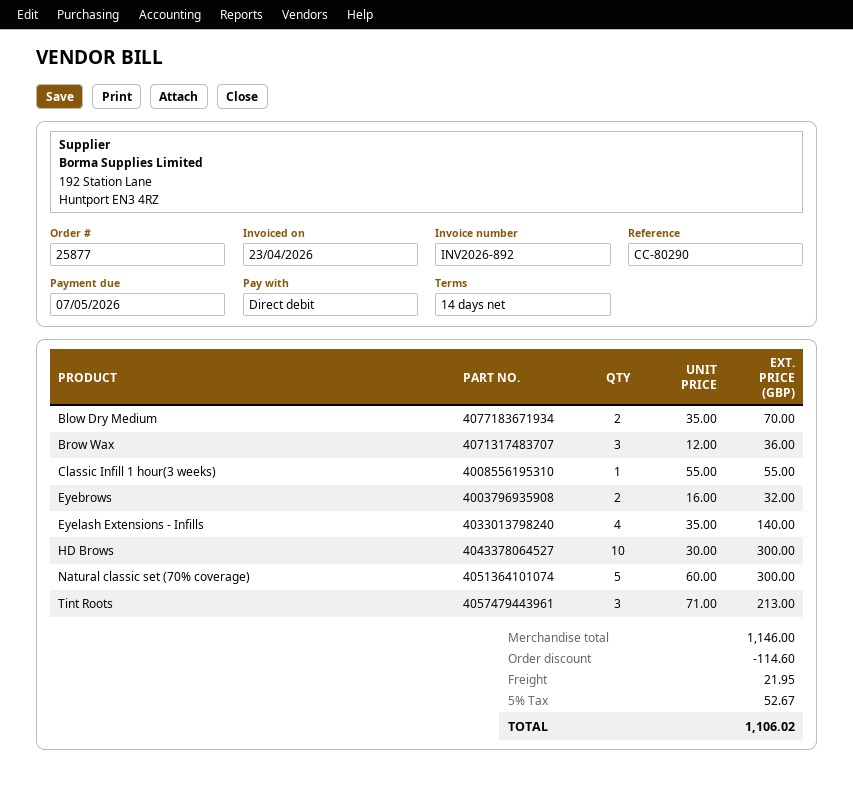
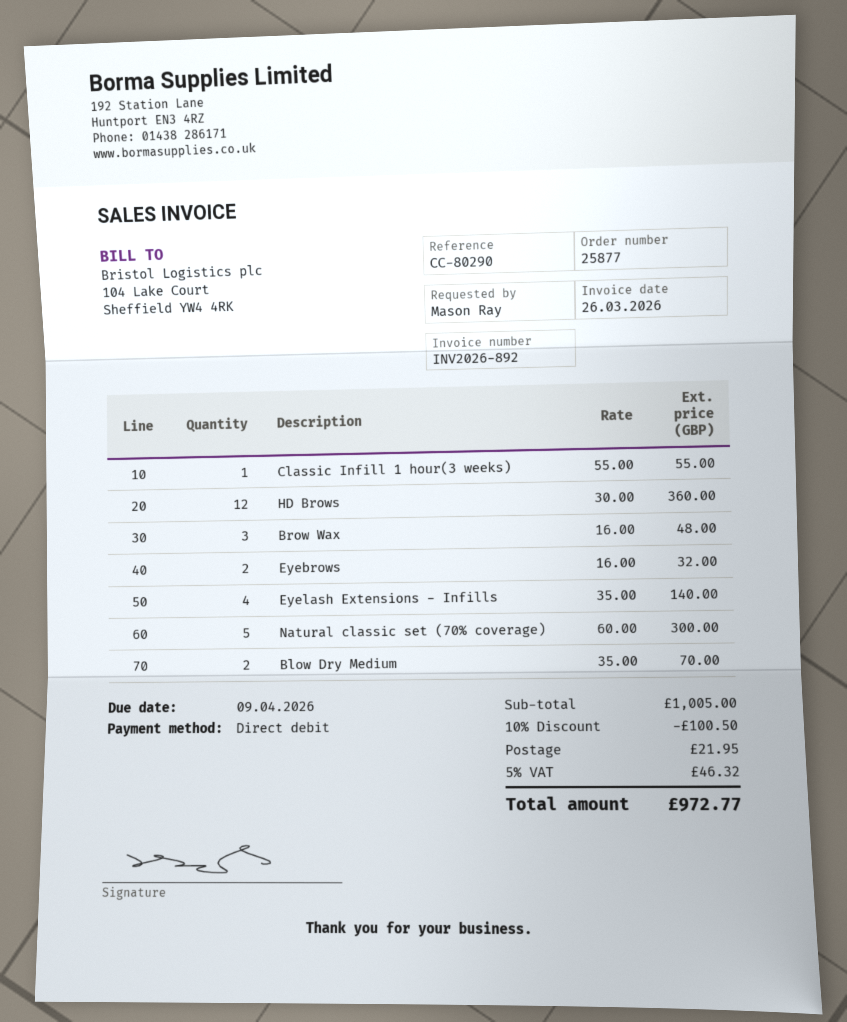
invoice date: 2026-04-23 -> 2026-03-26
due date: 2026-05-07 -> 2026-04-09
Brow Wax: 3 x 12.00 = 36.00 -> 3 x 16.00 = 48.00
HD Brows: 10 x 30.00 = 300.00 -> 12 x 30.00 = 360.00
Tint Roots: 3 x 71.00 = 213.00 -> none
subtotal: 1146.00 -> 1005.00
discount: 114.60 -> 100.50
tax: 5% = 52.67 -> 5% = 46.32
total: 1106.02 -> 972.77

